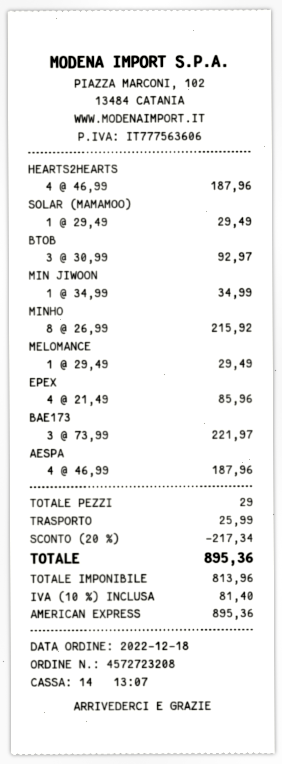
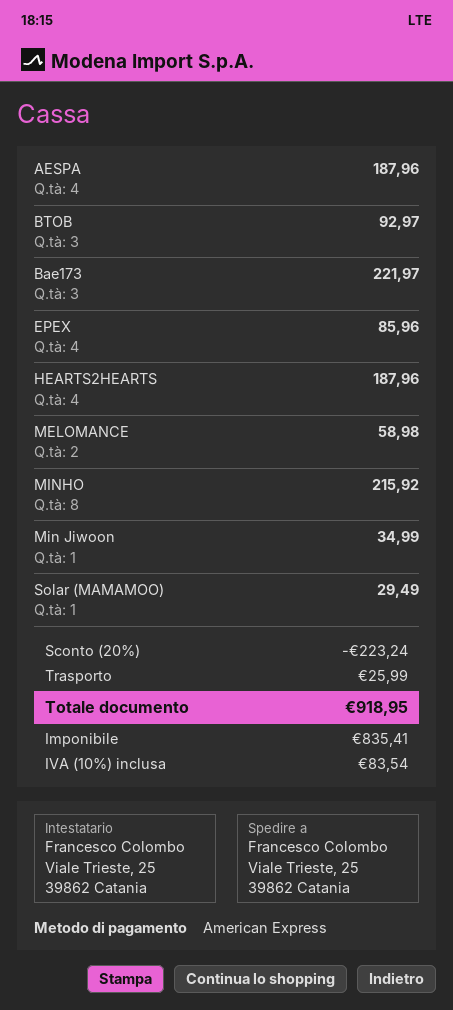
MELOMANCE: 1 for 29.49 -> 2 for 58.98
discount: 20% = 217.34 -> 20% = 223.24
net: 813.96 -> 835.41
tax: 10% = 81.40 -> 10% = 83.54
total: 895.36 -> 918.95

